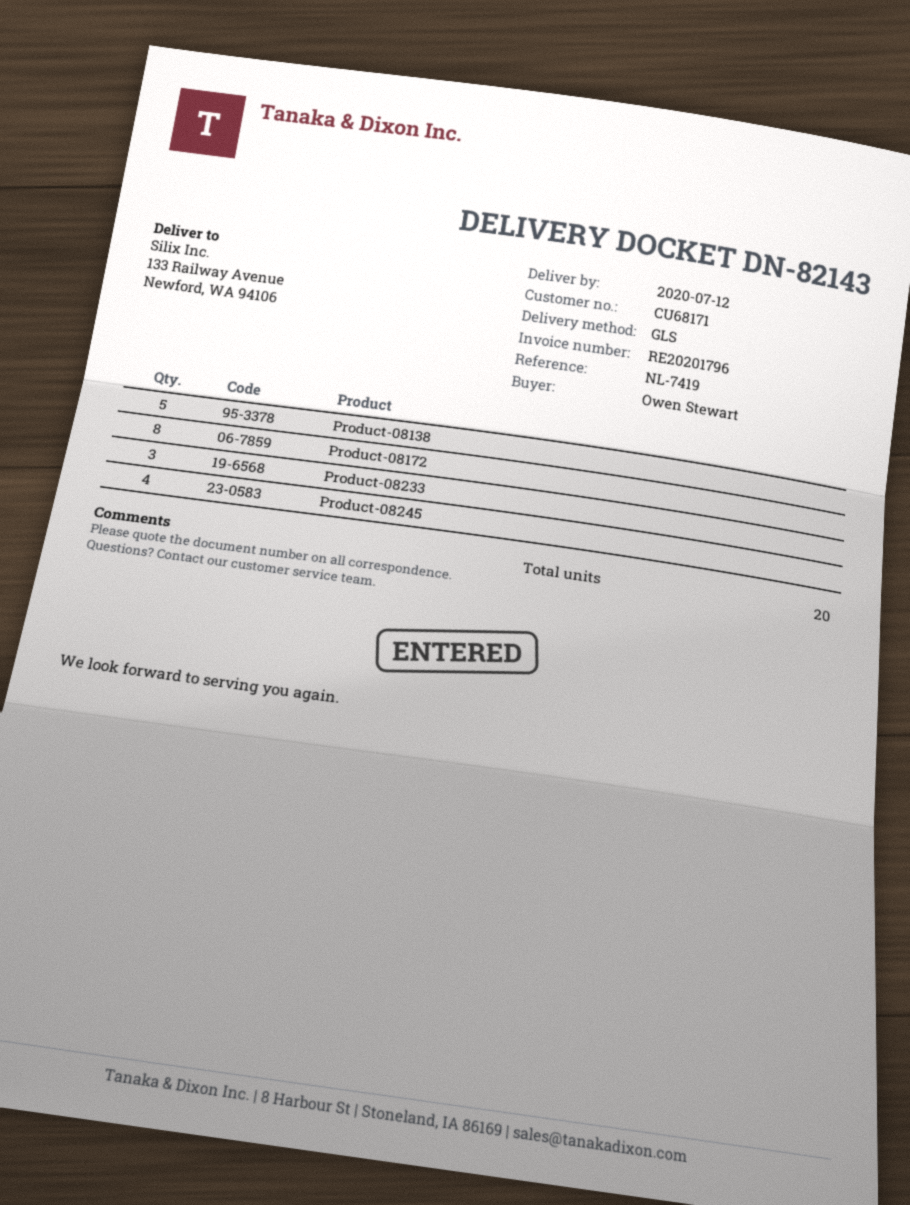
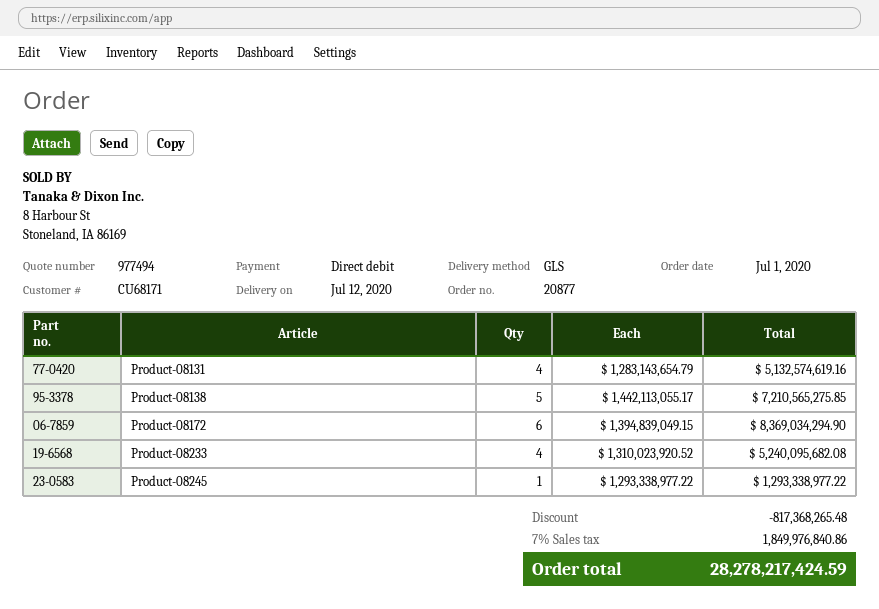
Product-08172: 8 -> 6
Product-08233: 3 -> 4
Product-08245: 4 -> 1
Product-08131: none -> 4

